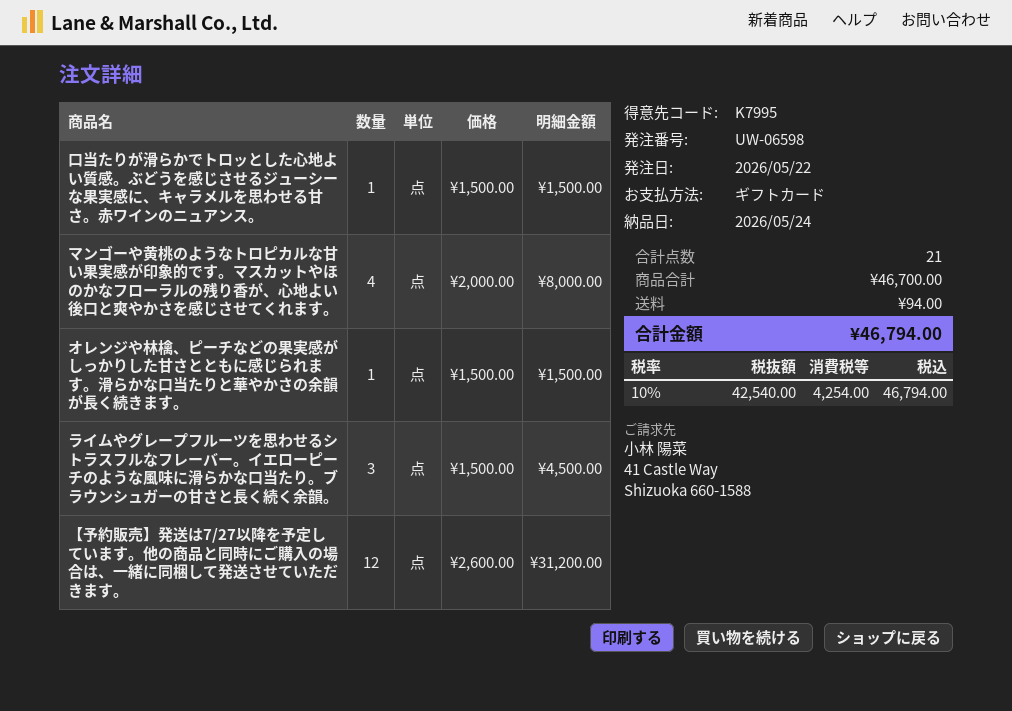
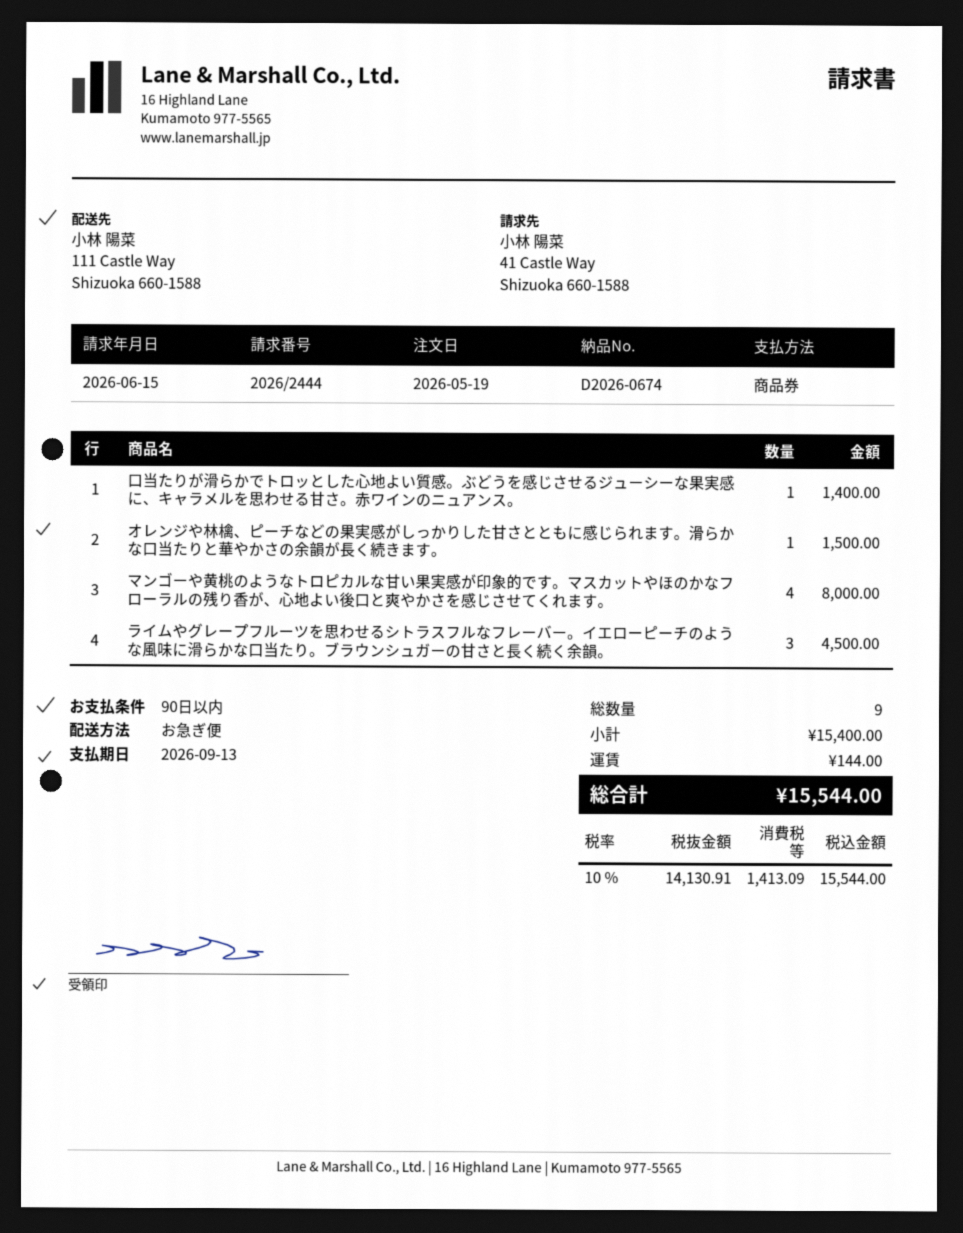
order date: 2026-05-22 -> 2026-05-19
口当たりが滑らかでトロッとした心地よい質感。ぶどうを感じさせるジューシーな果実感に、キャラメルを思わせる甘さ。赤ワインのニュアンス。: 1 for 1500.00 -> 1 for 1400.00
【予約販売】発送は7/27以降を予定しています。他の商品と同時にご購入の場合は、一緒に同梱して発送させていただきます。: 12 for 31200.00 -> none
total quantity: 21 -> 9
subtotal: 46700.00 -> 15400.00
shipping: 94.00 -> 144.00
net: 42540.00 -> 14130.91
tax: 10% = 4254.00 -> 10% = 1413.09
total: 46794.00 -> 15544.00

